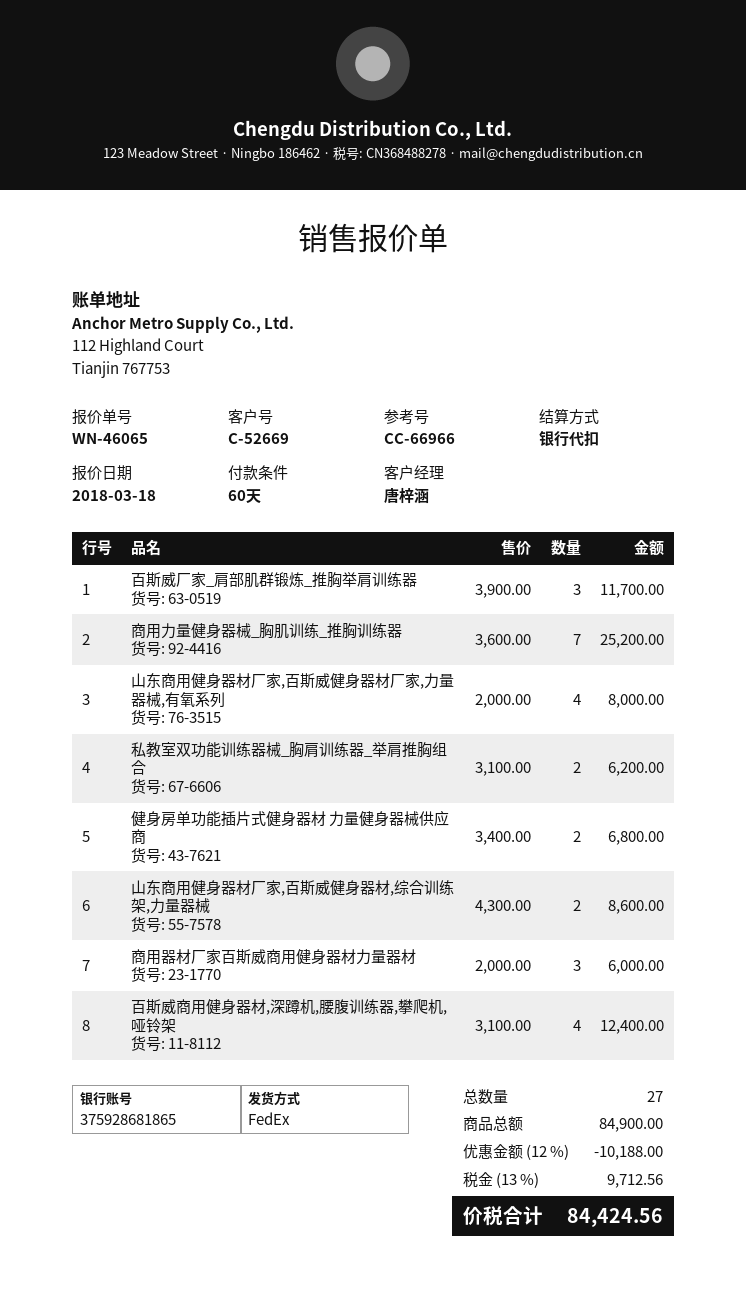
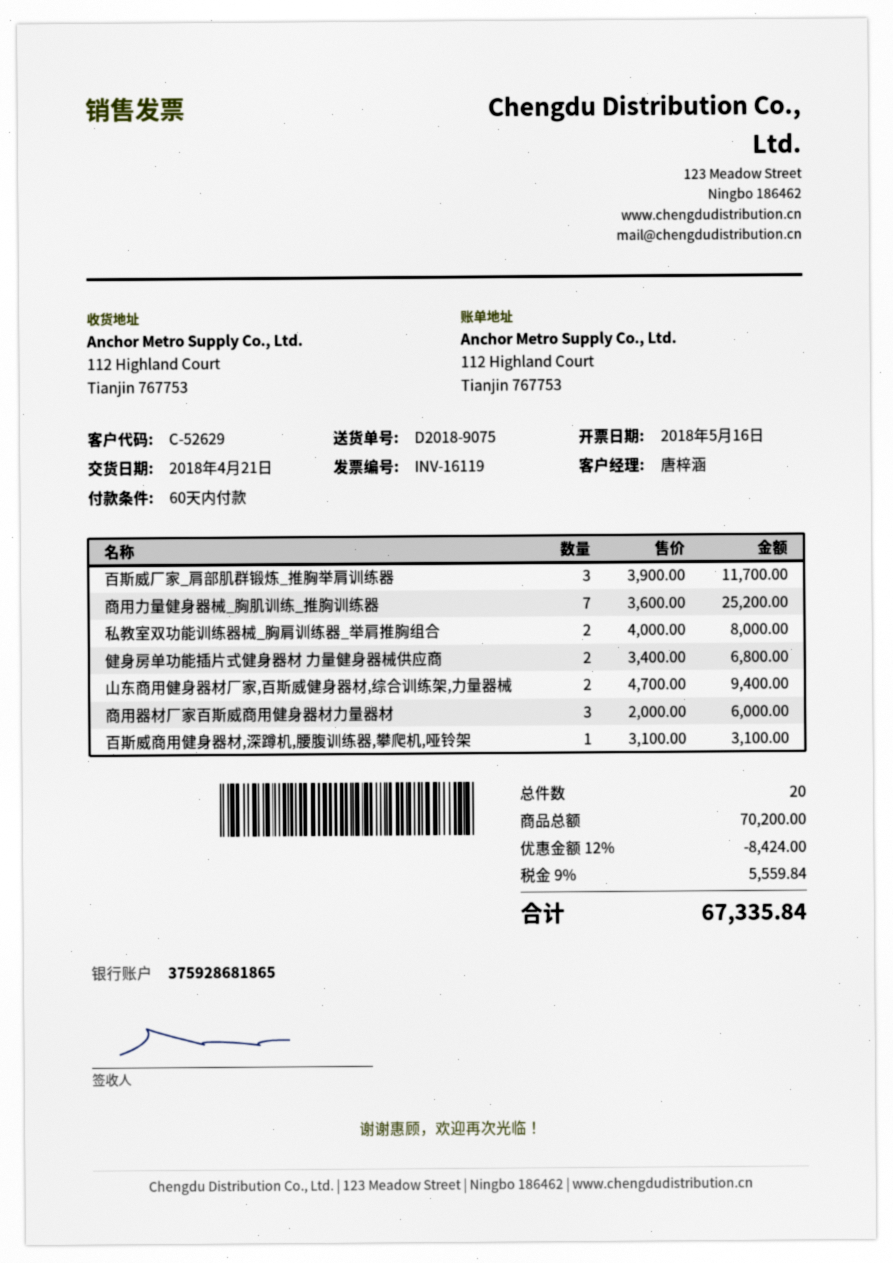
customer number: C-52669 -> C-52629
山东商用健身器材厂家,百斯威健身器材厂家,力量器械,有氧系列: 4 x 2000.00 = 8000.00 -> none
私教室双功能训练器械_胸肩训练器_举肩推胸组合: 2 x 3100.00 = 6200.00 -> 2 x 4000.00 = 8000.00
山东商用健身器材厂家,百斯威健身器材,综合训练架,力量器械: 2 x 4300.00 = 8600.00 -> 2 x 4700.00 = 9400.00
百斯威商用健身器材,深蹲机,腰腹训练器,攀爬机,哑铃架: 4 x 3100.00 = 12400.00 -> 1 x 3100.00 = 3100.00
total quantity: 27 -> 20
subtotal: 84900.00 -> 70200.00
discount: 12% = 10188.00 -> 12% = 8424.00
tax: 13% = 9712.56 -> 9% = 5559.84
total: 84424.56 -> 67335.84

